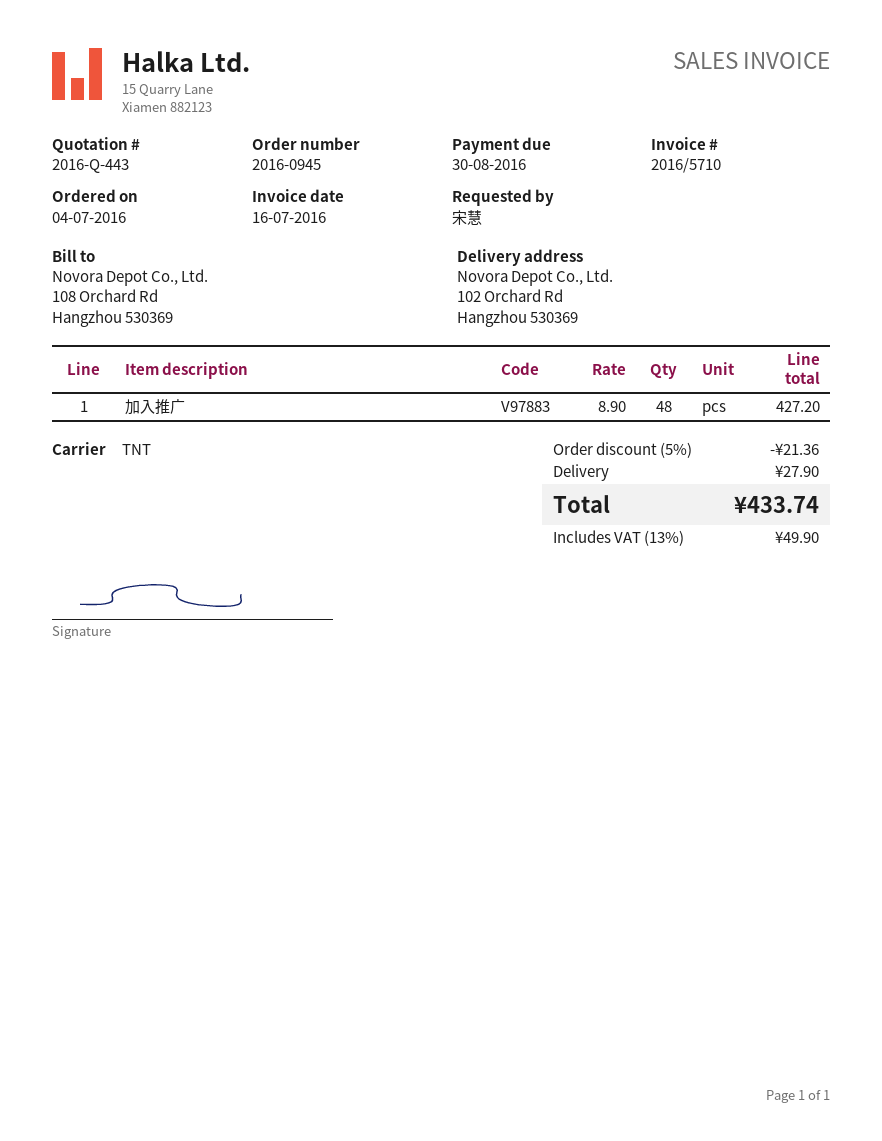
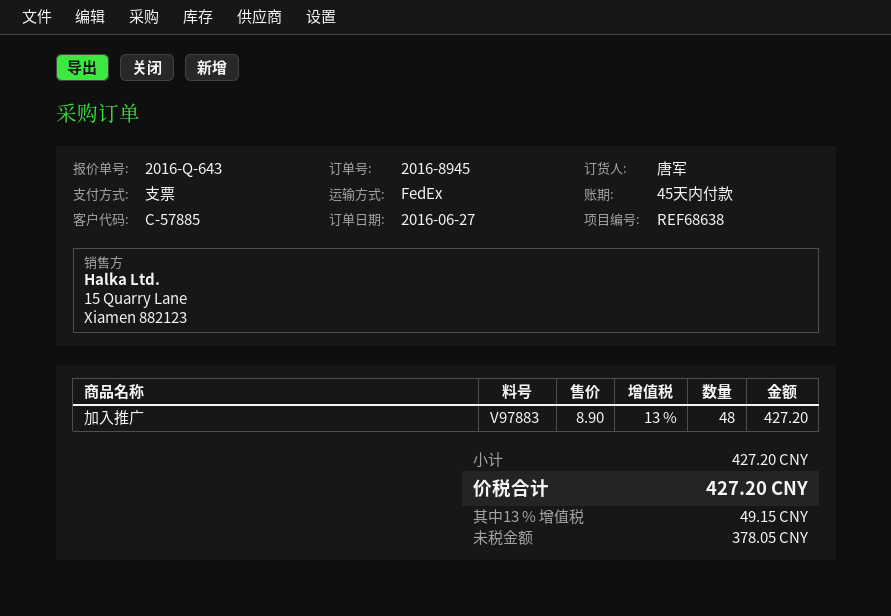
quote number: 2016-Q-443 -> 2016-Q-643
order number: 2016-0945 -> 2016-8945
order date: 2016-07-04 -> 2016-06-27
ordered by: 宋慧 -> 唐军
shipping method: TNT -> FedEx
discount: 5% = 21.36 -> none
shipping: 27.90 -> none
tax: 13% = 49.90 -> 13% = 49.15
total: 433.74 -> 427.20

